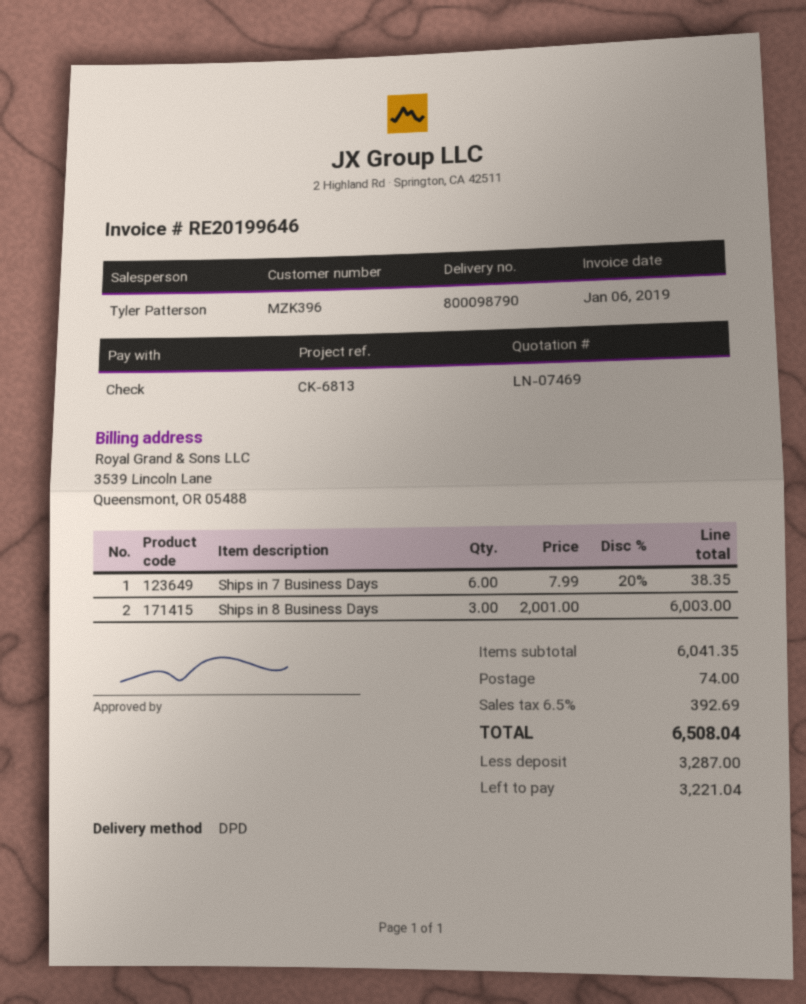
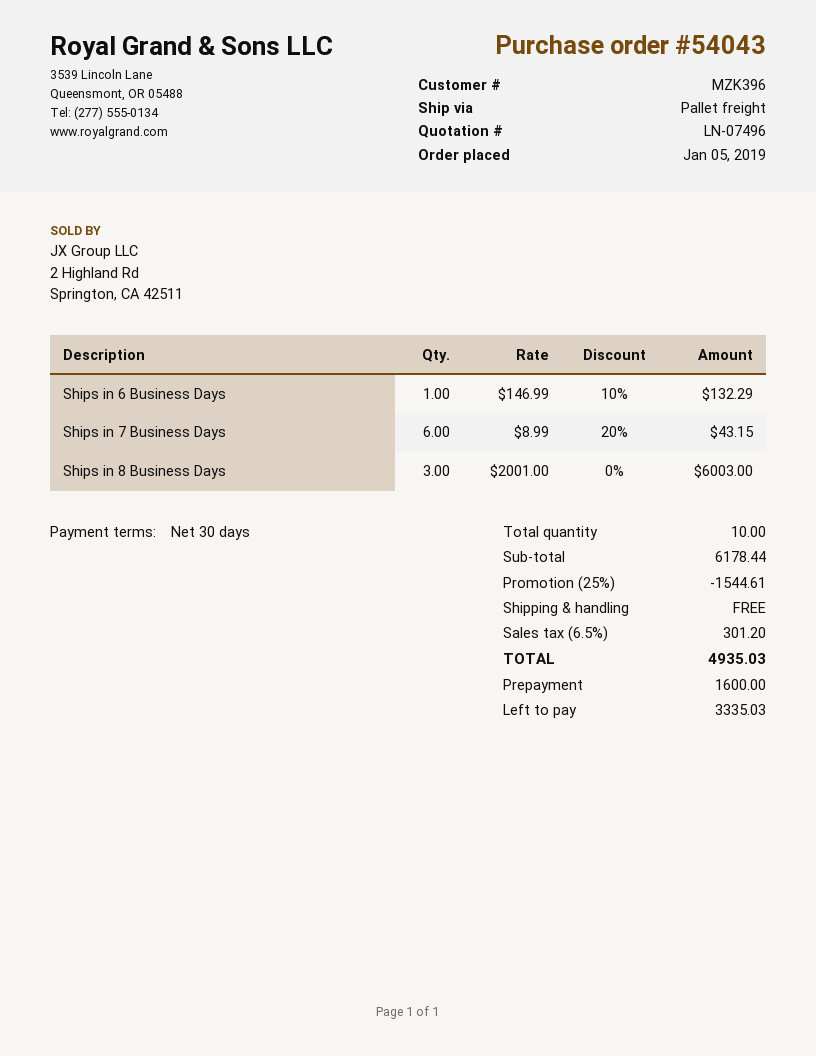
quote number: LN-07469 -> LN-07496
shipping method: DPD -> pallet freight
Ships in 7 Business Days: 6 x 7.99 - 20% = 38.35 -> 6 x 8.99 - 20% = 43.15
Ships in 6 Business Days: none -> 1 x 146.99 - 10% = 132.29
subtotal: 6041.35 -> 6178.44
discount: none -> 25% = 1544.61
shipping: 74.00 -> 0.00
tax: 6.5% = 392.69 -> 6.5% = 301.20
total: 6508.04 -> 4935.03
deposit: 3287.00 -> 1600.00
balance: 3221.04 -> 3335.03

